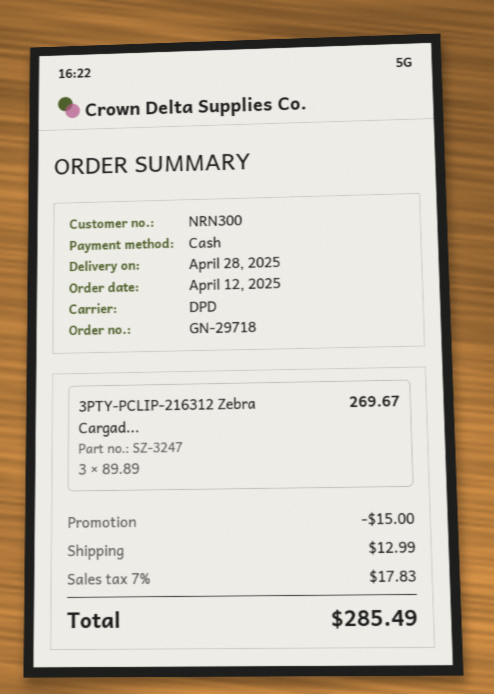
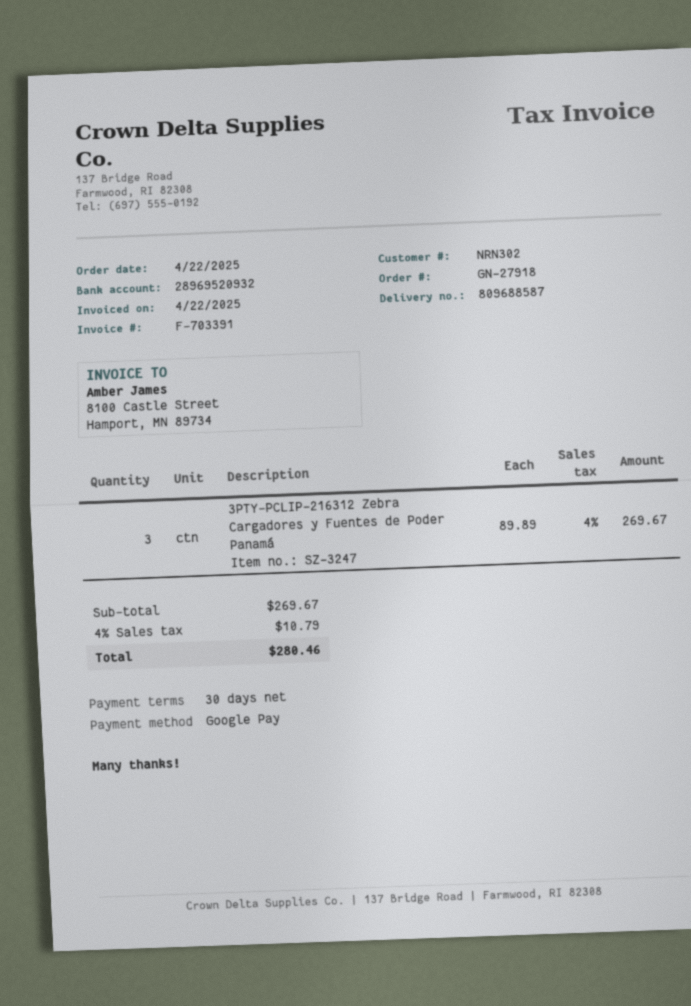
order number: GN-29718 -> GN-27918
order date: 2025-04-12 -> 2025-04-22
customer number: NRN300 -> NRN302
payment method: cash -> Google Pay
discount: 15.00 -> none
shipping: 12.99 -> none
tax: 7% = 17.83 -> 4% = 10.79
total: 285.49 -> 280.46

